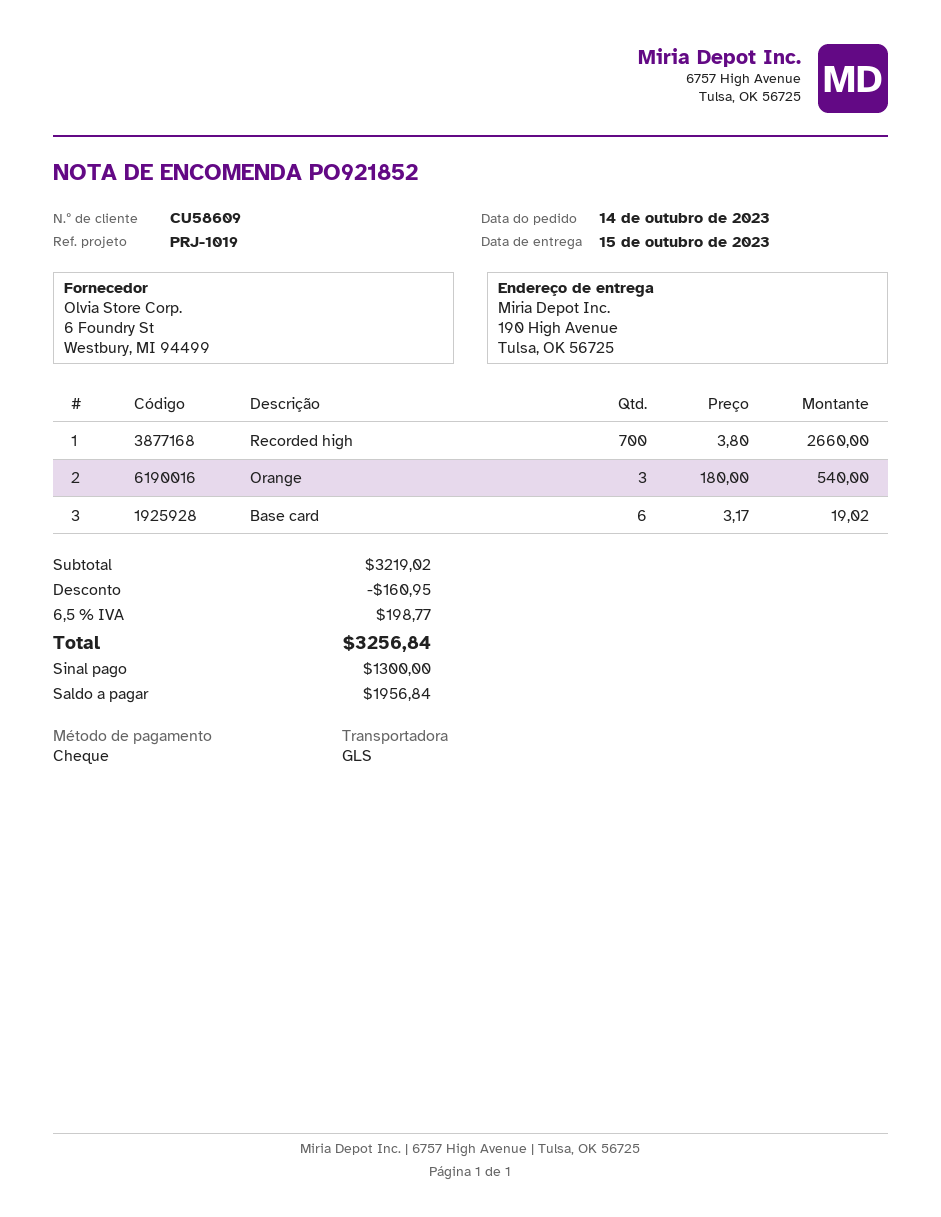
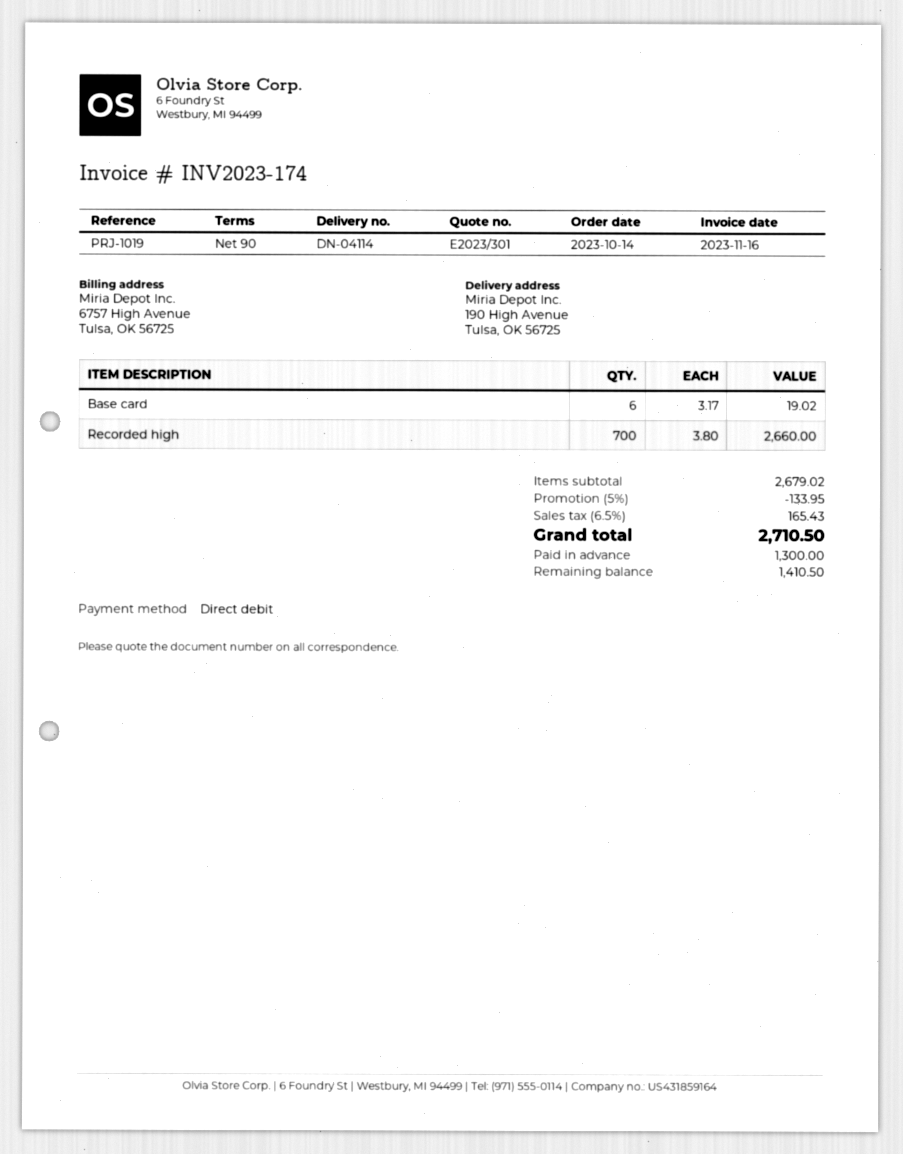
payment method: cheque -> direct debit
Orange: 3 x 180.00 = 540.00 -> none
subtotal: 3219.02 -> 2679.02
discount: 160.95 -> 133.95
tax: 6.5% = 198.77 -> 6.5% = 165.43
total: 3256.84 -> 2710.50
balance: 1956.84 -> 1410.50

